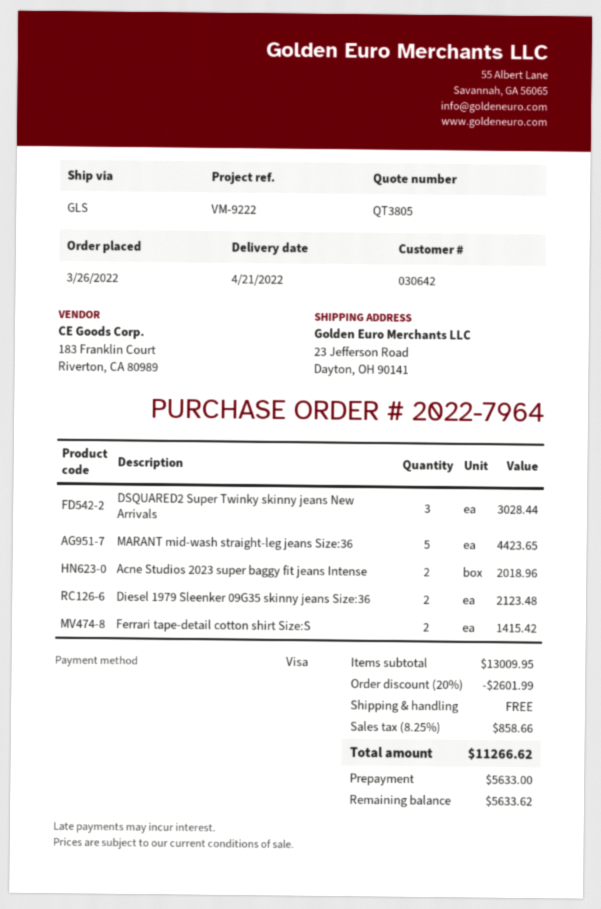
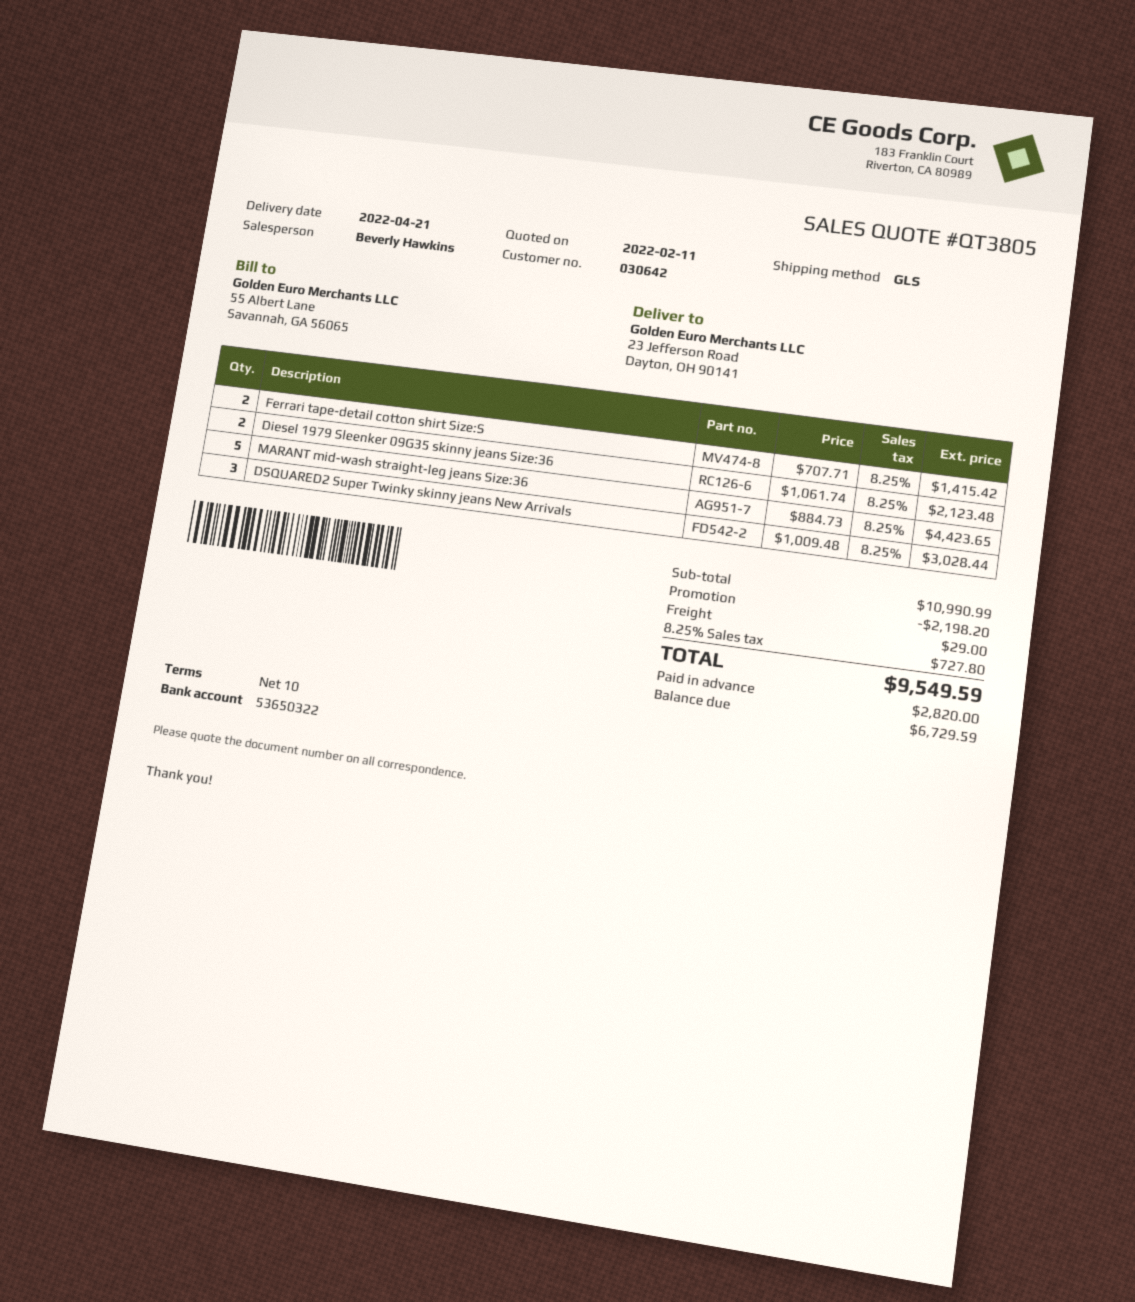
Acne Studios 2023 super baggy fit jeans Intense: 2 for 2018.96 -> none
subtotal: 13009.95 -> 10990.99
discount: 2601.99 -> 2198.20
shipping: 0.00 -> 29.00
tax: 8.25% = 858.66 -> 8.25% = 727.80
total: 11266.62 -> 9549.59
deposit: 5633.00 -> 2820.00
balance: 5633.62 -> 6729.59

